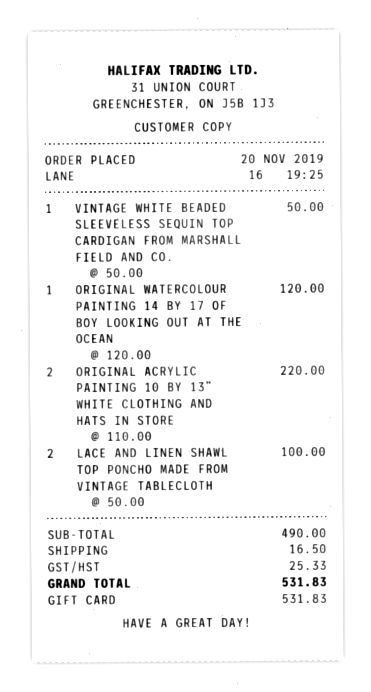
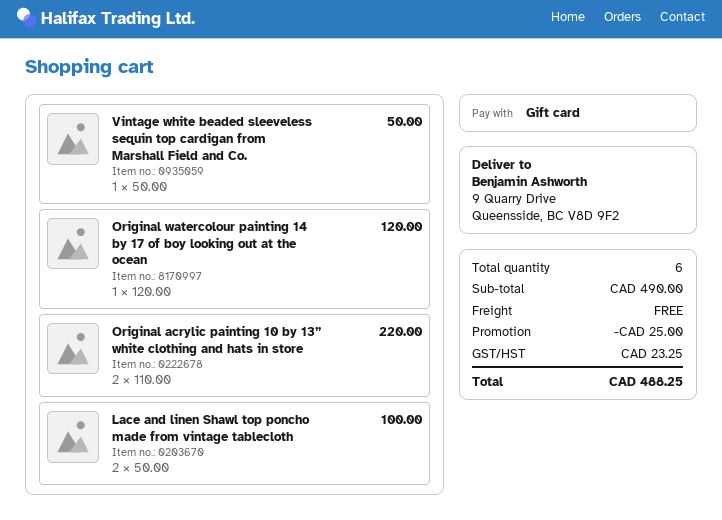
discount: none -> 25.00
shipping: 16.50 -> 0.00
tax: 25.33 -> 23.25
total: 531.83 -> 488.25

